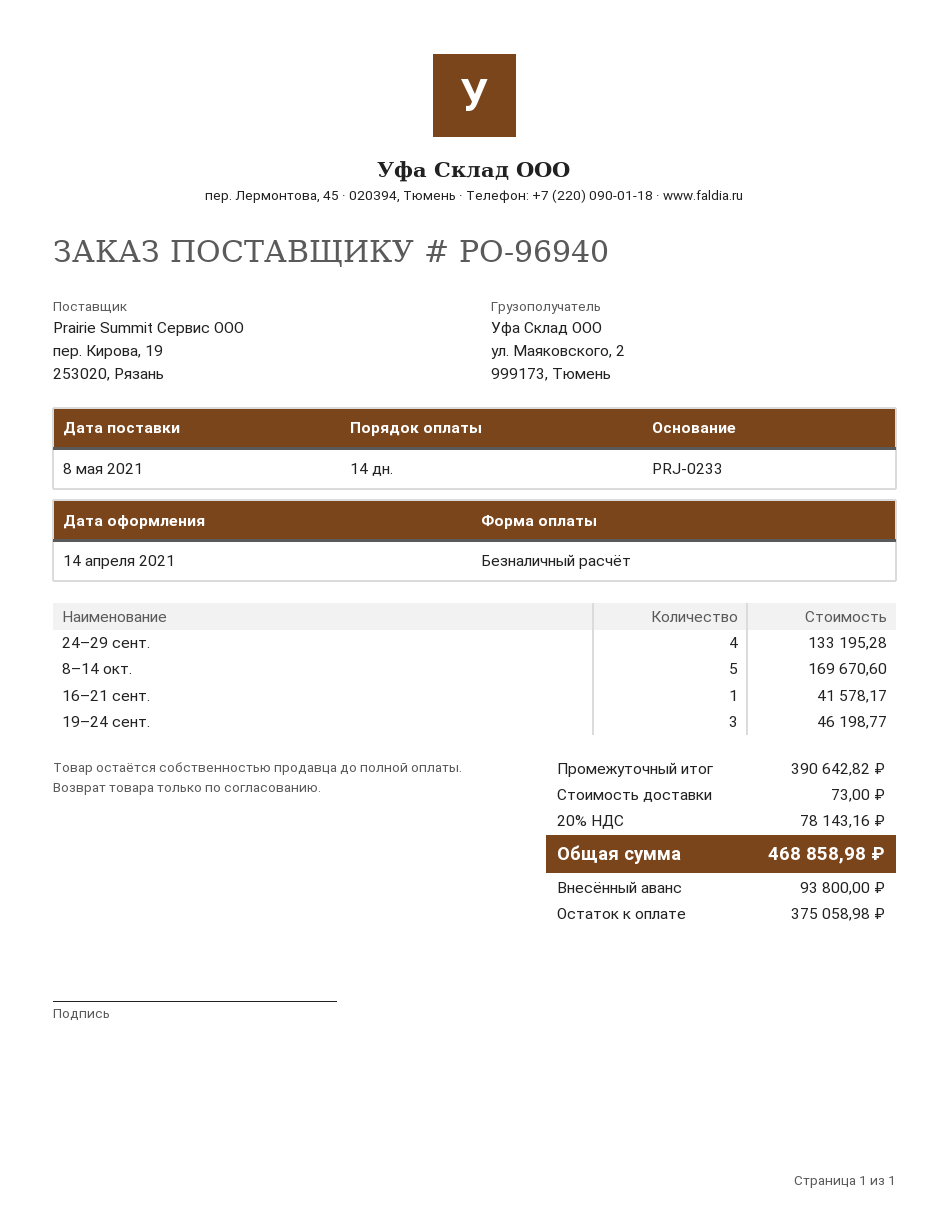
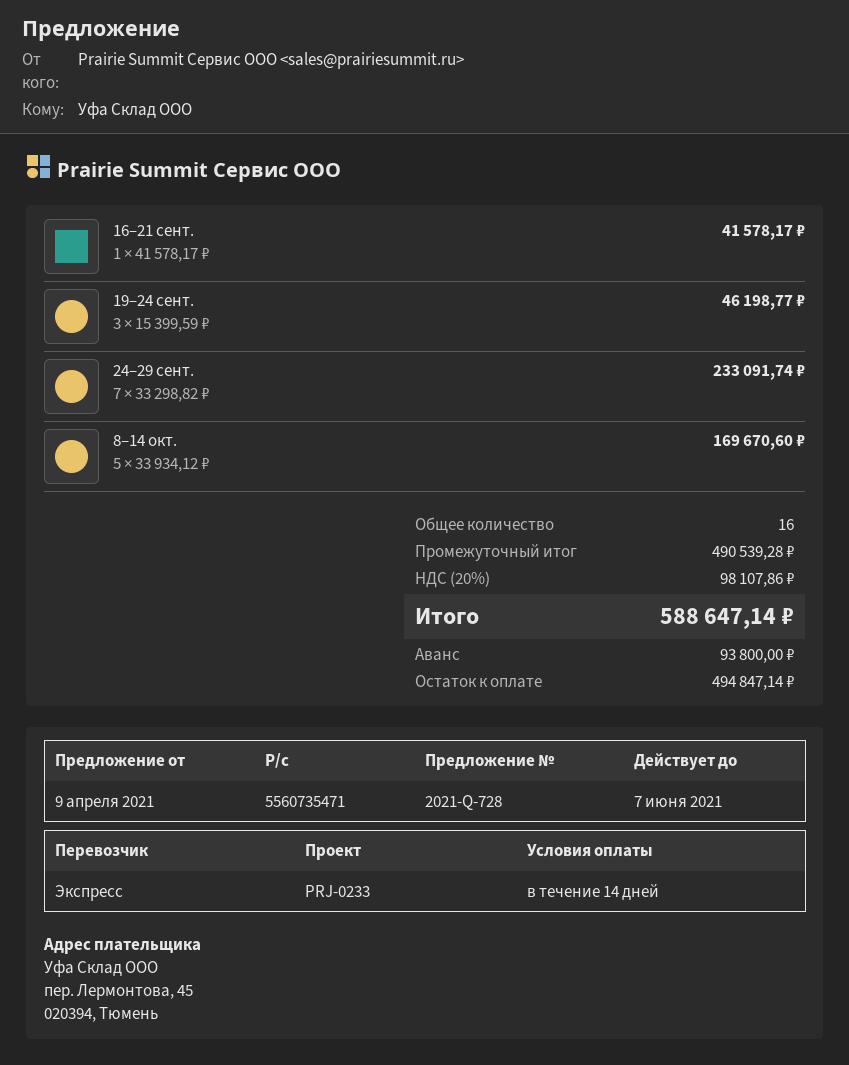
24–29 сент.: 4 for 133195.28 -> 7 for 233091.74
subtotal: 390642.82 -> 490539.28
shipping: 73.00 -> none
tax: 20% = 78143.16 -> 20% = 98107.86
total: 468858.98 -> 588647.14
balance: 375058.98 -> 494847.14

